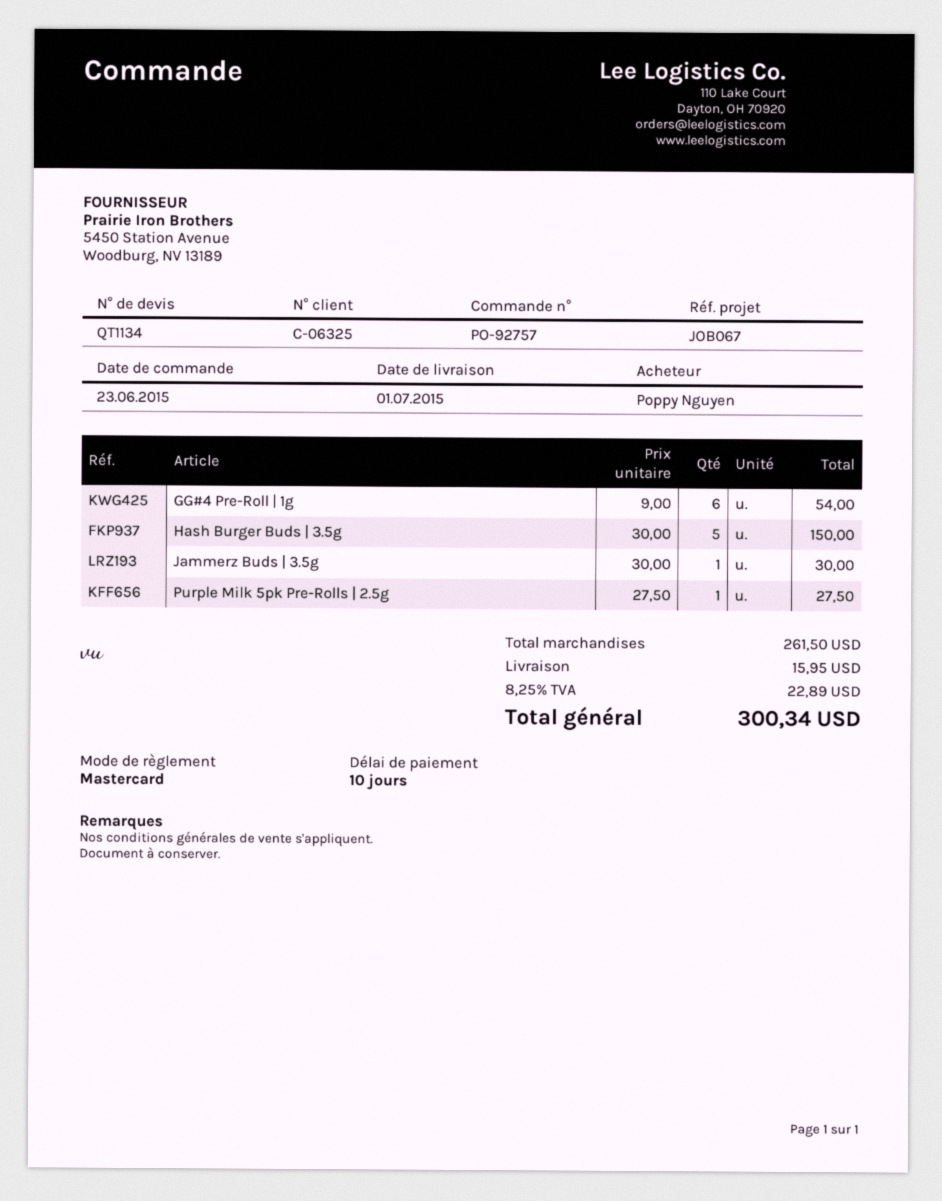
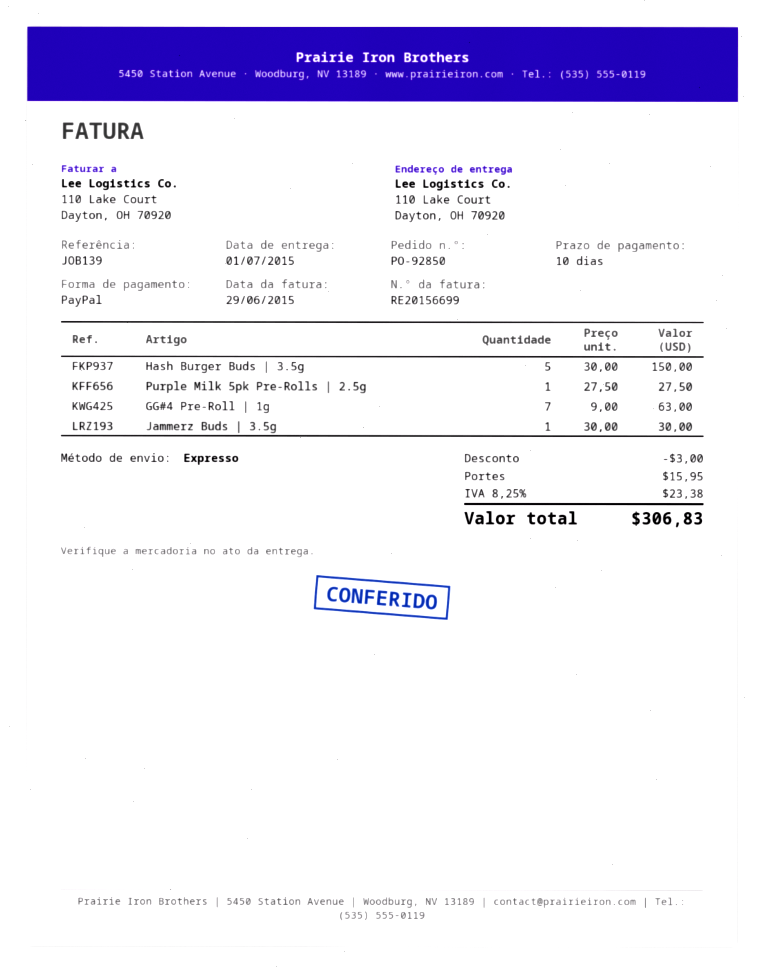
order number: PO-92757 -> PO-92850
reference: JOB067 -> JOB139
payment method: Mastercard -> PayPal
GG#4 Pre-Roll | 1g: 6 x 9.00 = 54.00 -> 7 x 9.00 = 63.00
discount: none -> 3.00
tax: 8.25% = 22.89 -> 8.25% = 23.38
total: 300.34 -> 306.83

